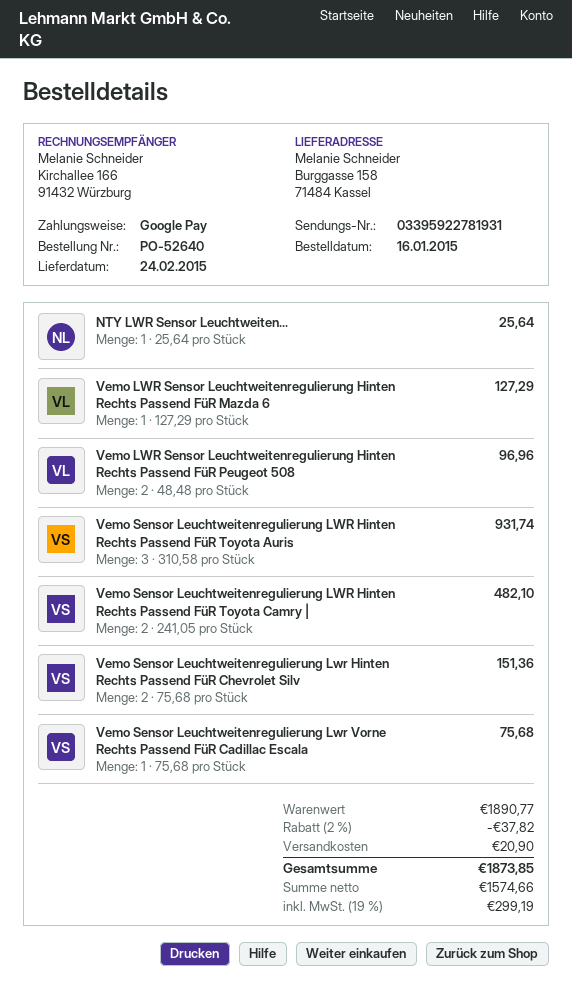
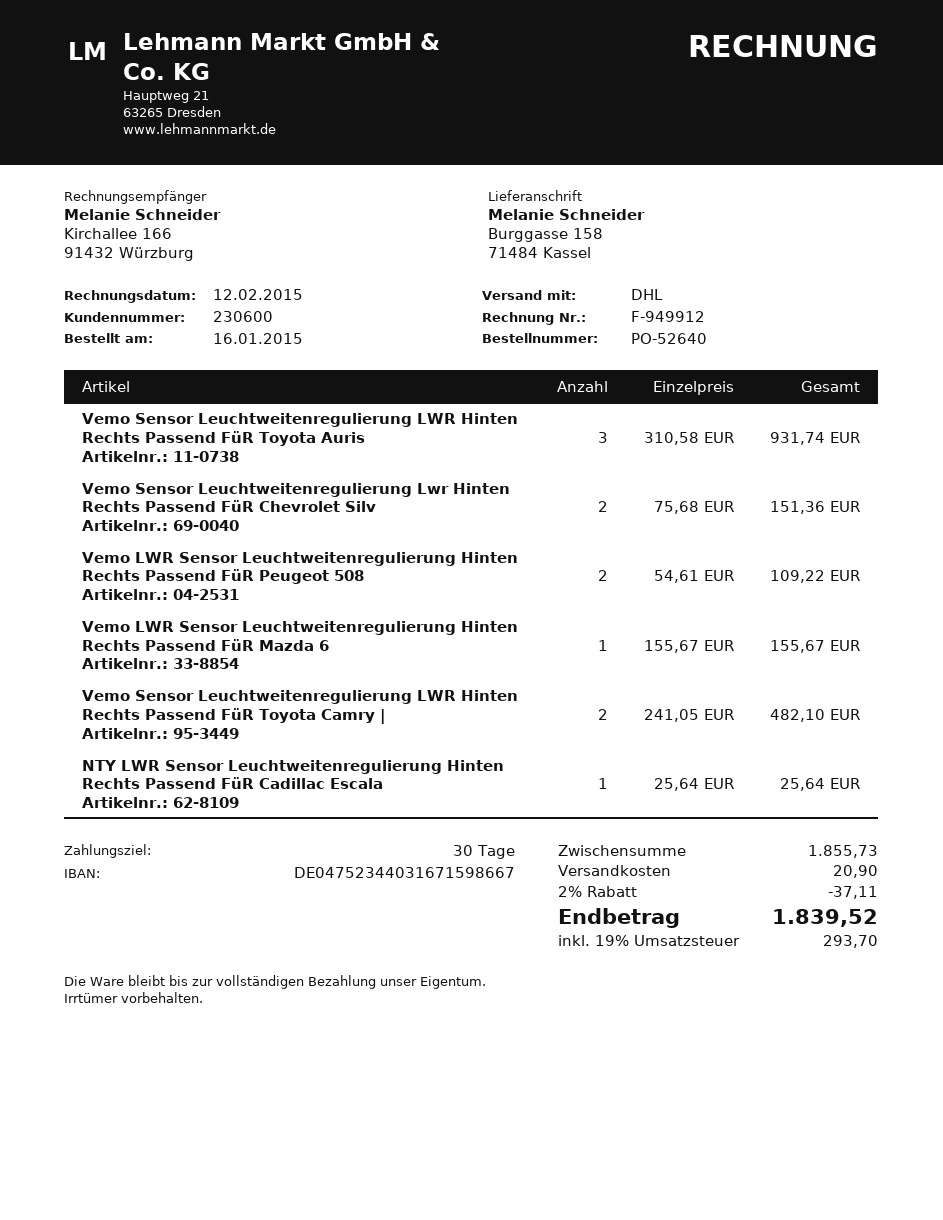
Vemo LWR Sensor Leuchtweitenregulierung Hinten Rechts Passend FüR Mazda 6: 1 x 127.29 = 127.29 -> 1 x 155.67 = 155.67
Vemo LWR Sensor Leuchtweitenregulierung Hinten Rechts Passend FüR Peugeot 508: 2 x 48.48 = 96.96 -> 2 x 54.61 = 109.22
Vemo Sensor Leuchtweitenregulierung Lwr Vorne Rechts Passend FüR Cadillac Escala: 1 x 75.68 = 75.68 -> none
subtotal: 1890.77 -> 1855.73
discount: 2% = 37.82 -> 2% = 37.11
tax: 19% = 299.19 -> 19% = 293.70
total: 1873.85 -> 1839.52

